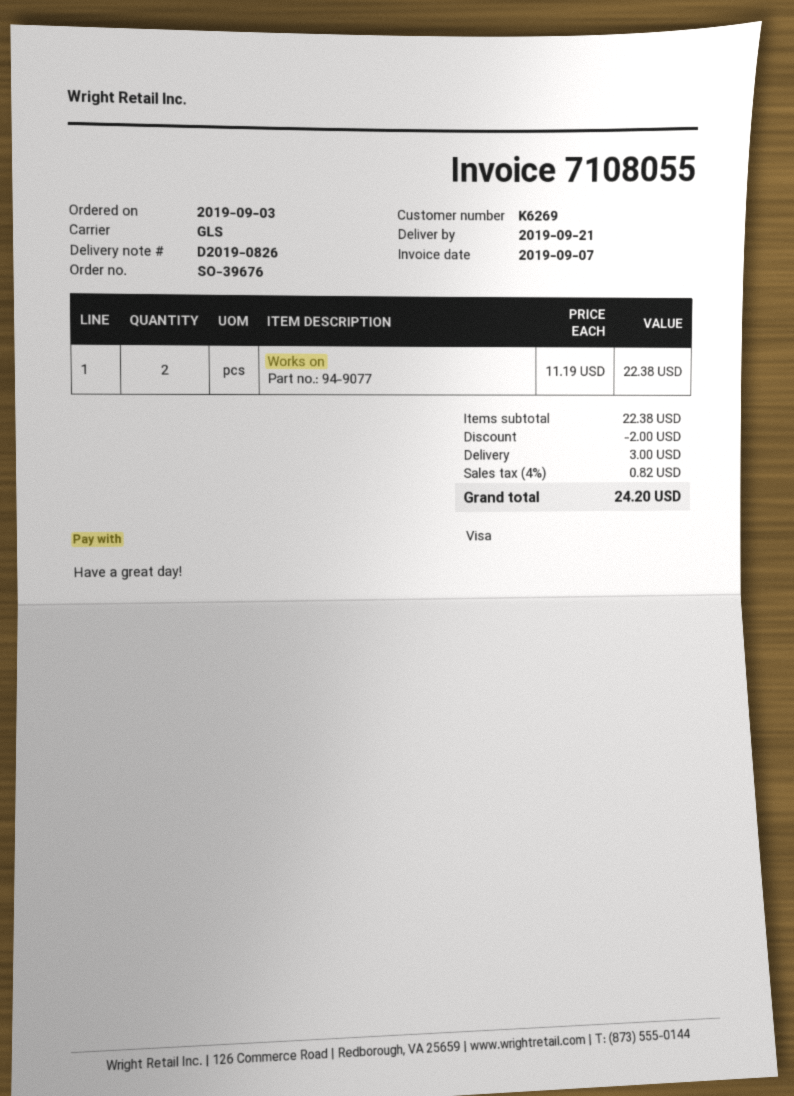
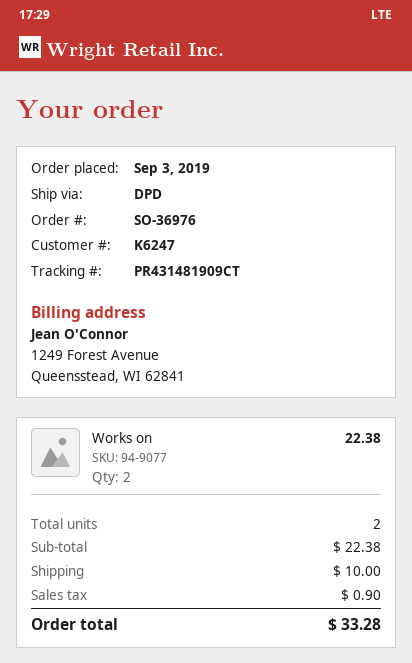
order number: SO-39676 -> SO-36976
customer number: K6269 -> K6247
shipping method: GLS -> DPD
discount: 2.00 -> none
shipping: 3.00 -> 10.00
tax: 0.82 -> 0.90
total: 24.20 -> 33.28

